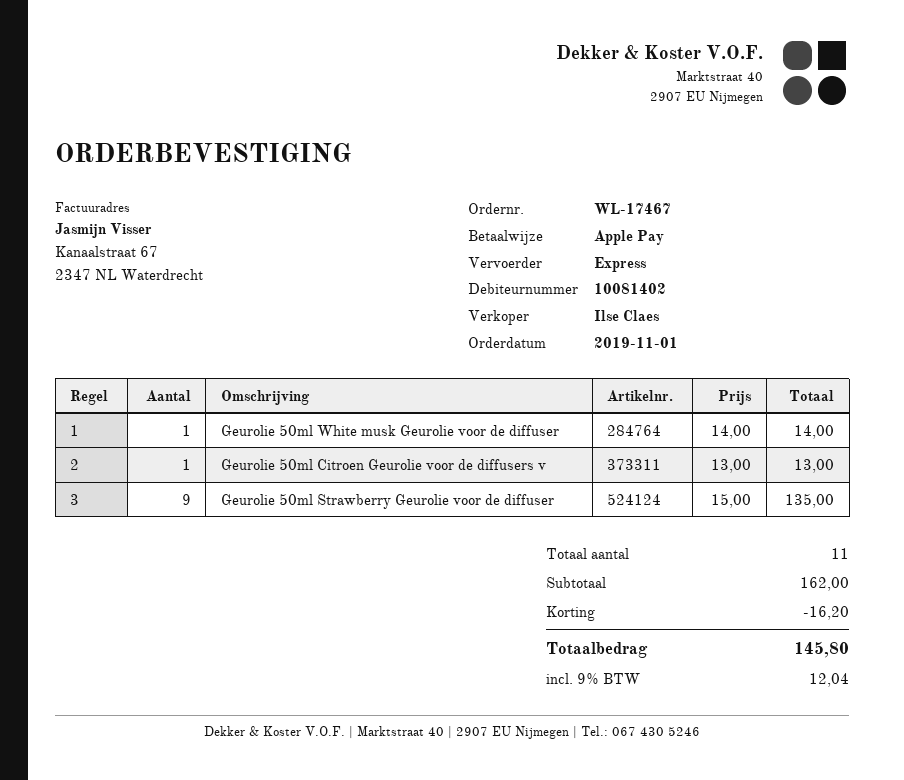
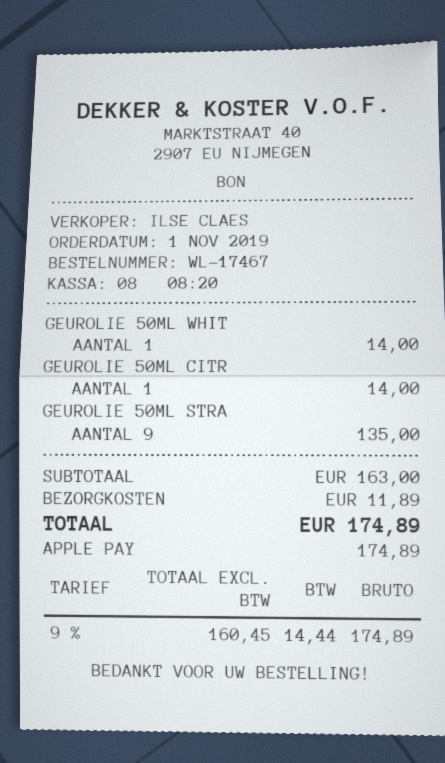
Geurolie 50ml Citroen Geurolie voor de diffusers v: 1 for 13.00 -> 1 for 14.00
subtotal: 162.00 -> 163.00
discount: 16.20 -> none
shipping: none -> 11.89
tax: 9% = 12.04 -> 9% = 14.44
total: 145.80 -> 174.89

